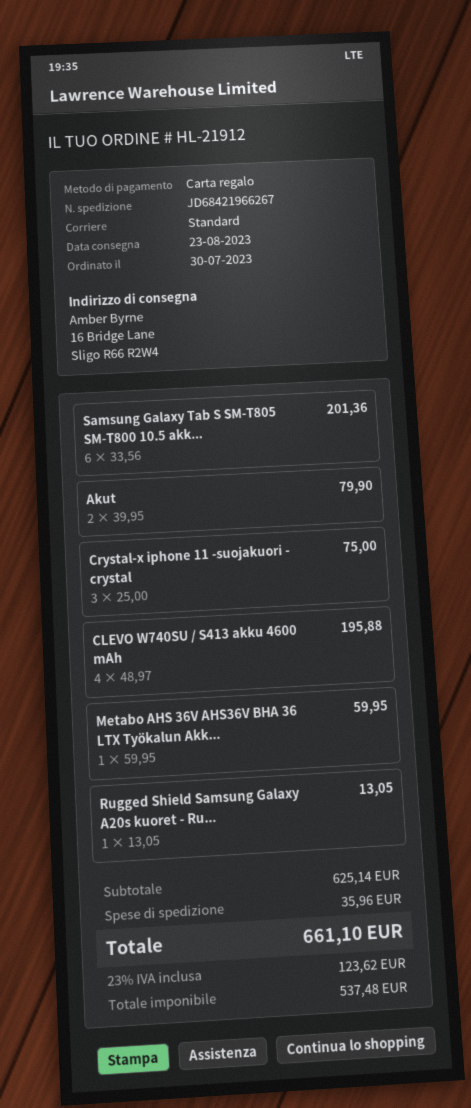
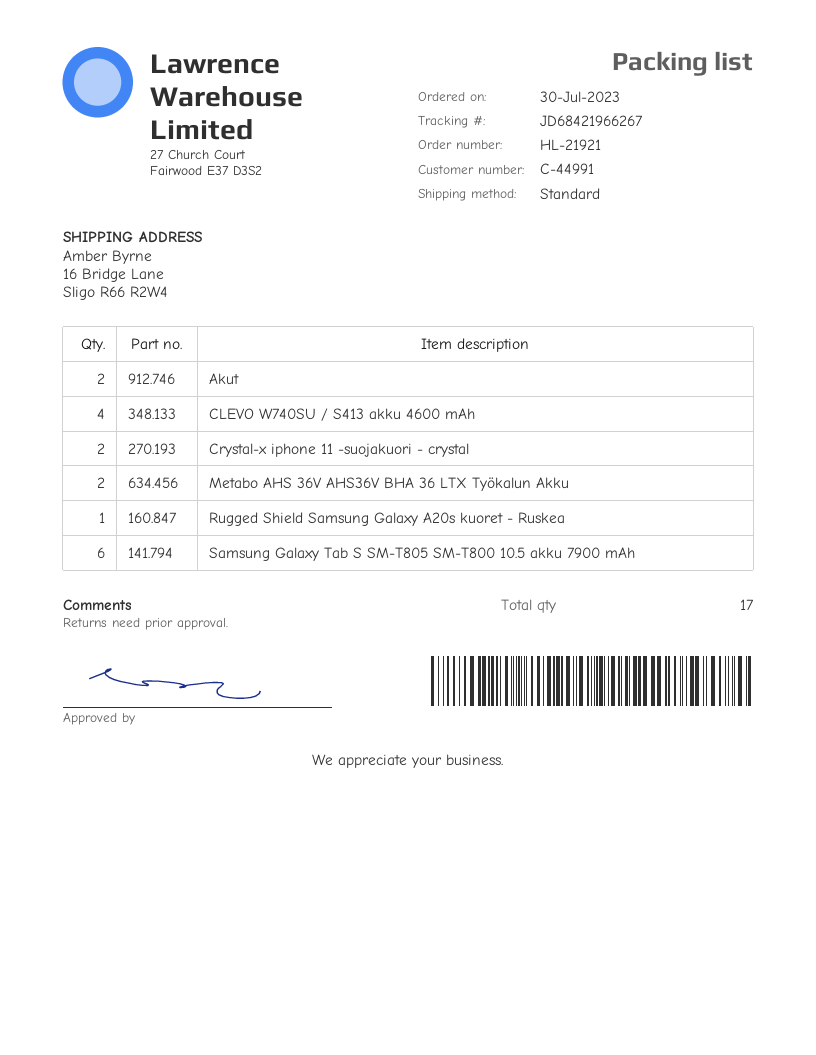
order number: HL-21912 -> HL-21921
Crystal-x iphone 11 -suojakuori - crystal: 3 -> 2
Metabo AHS 36V AHS36V BHA 36 LTX Työkalun Akk...: 1 -> 2

